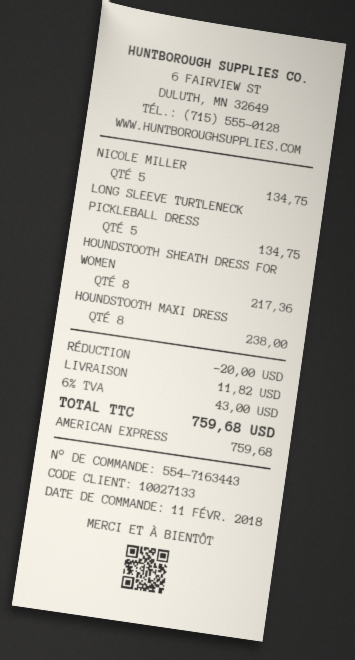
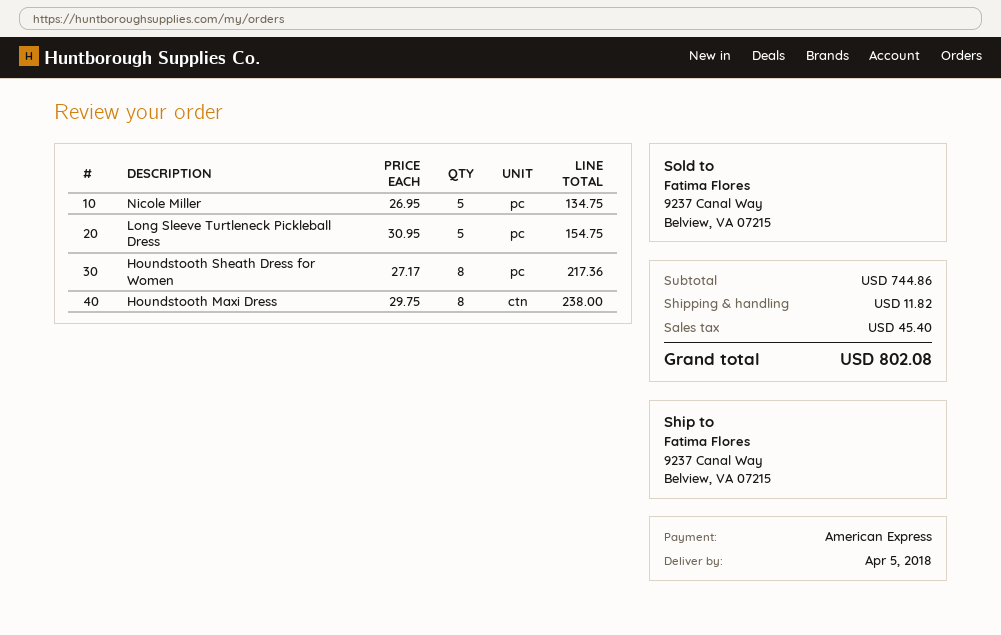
LONG SLEEVE TURTLENECK PICKLEBALL DRESS: 5 for 134.75 -> 5 for 154.75
discount: 20.00 -> none
tax: 43.00 -> 45.40
total: 759.68 -> 802.08

